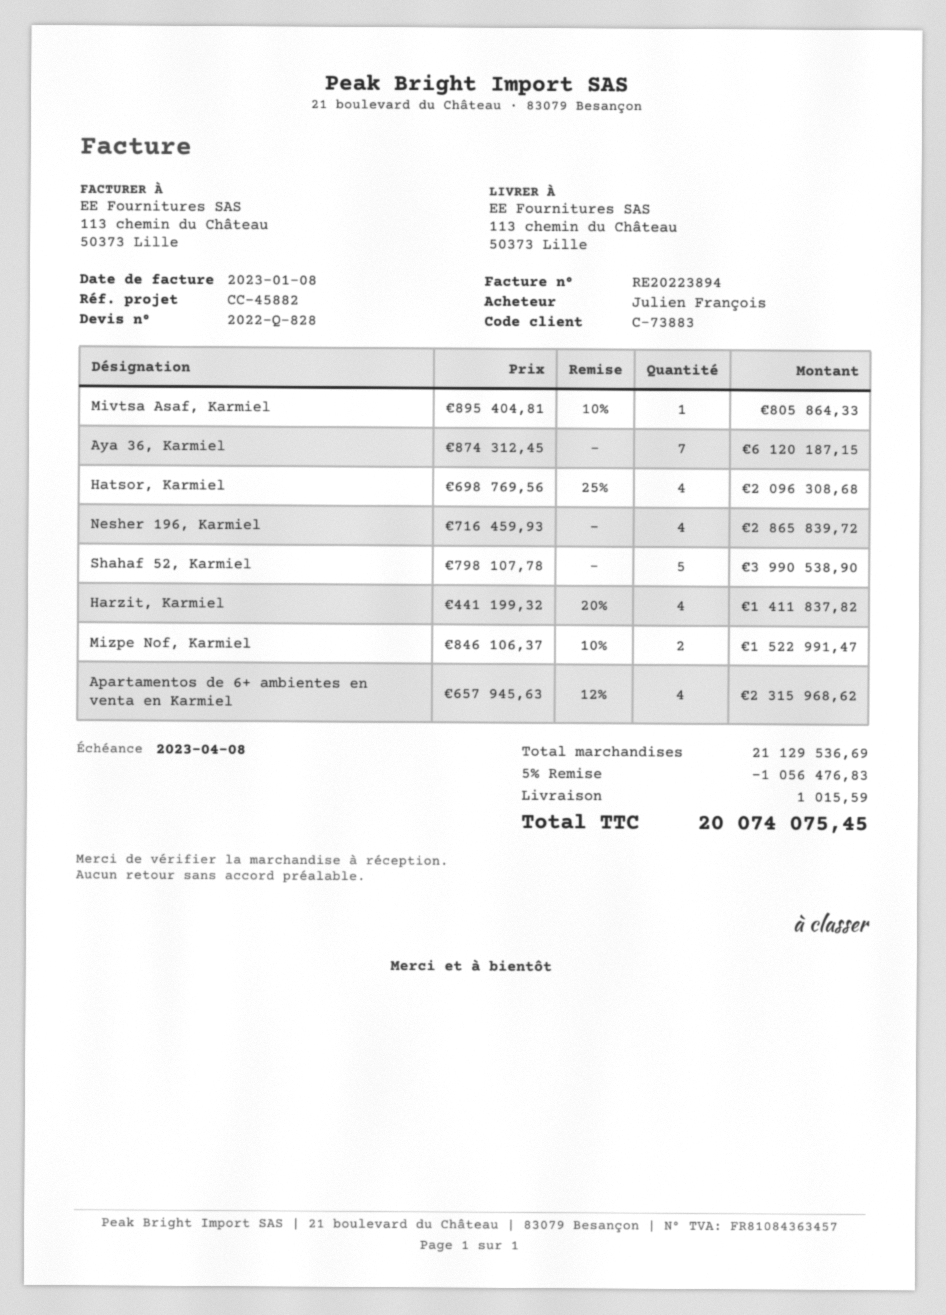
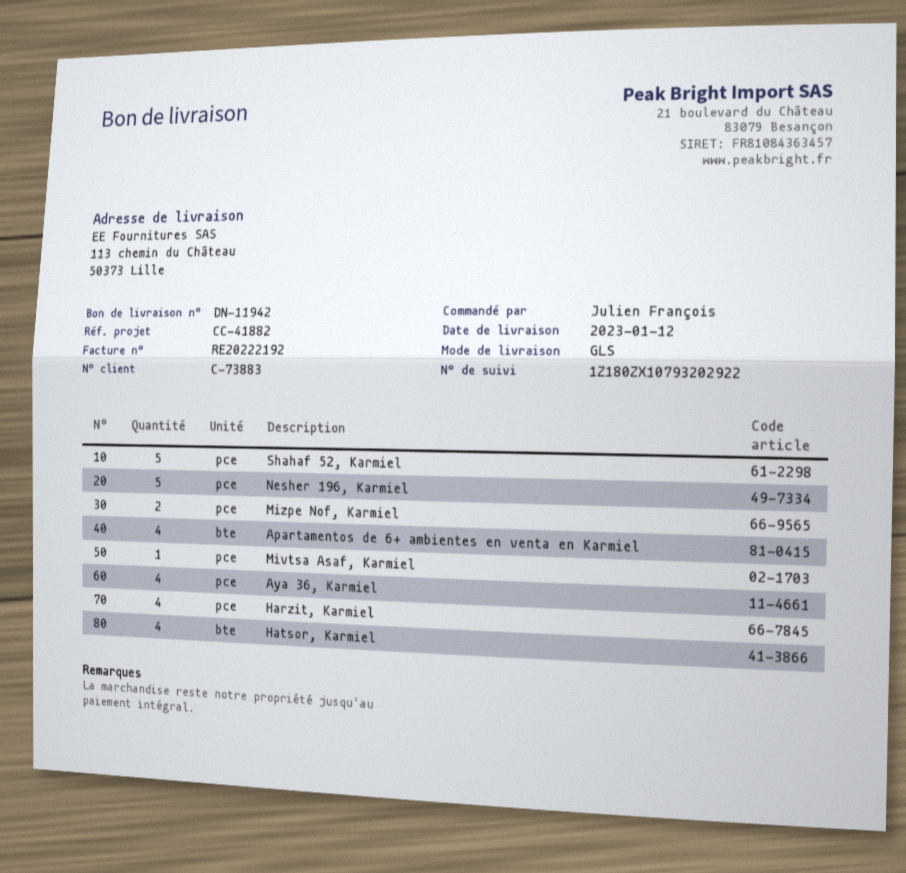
invoice number: RE20223894 -> RE20222192
reference: CC-45882 -> CC-41882
Aya 36, Karmiel: 7 -> 4
Nesher 196, Karmiel: 4 -> 5

